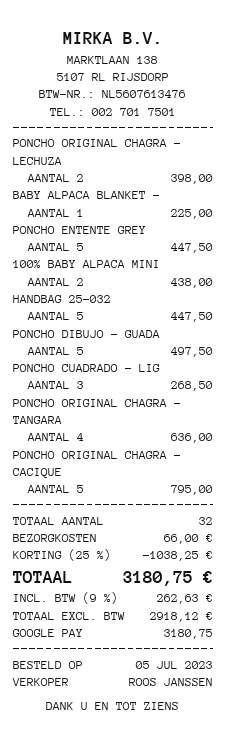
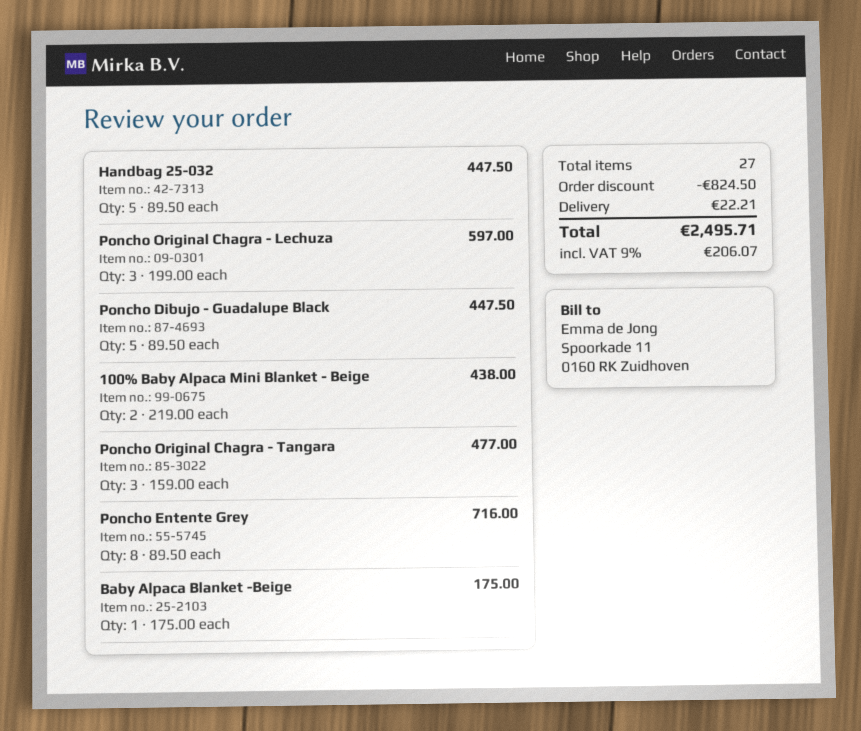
PONCHO ORIGINAL CHAGRA - LECHUZA: 2 for 398.00 -> 3 for 597.00
BABY ALPACA BLANKET -: 1 for 225.00 -> 1 for 175.00
PONCHO ENTENTE GREY: 5 for 447.50 -> 8 for 716.00
PONCHO DIBUJO - GUADA: 5 for 497.50 -> 5 for 447.50
PONCHO CUADRADO - LIG: 3 for 268.50 -> none
PONCHO ORIGINAL CHAGRA - TANGARA: 4 for 636.00 -> 3 for 477.00
PONCHO ORIGINAL CHAGRA - CACIQUE: 5 for 795.00 -> none
total quantity: 32 -> 27
discount: 1038.25 -> 824.50
shipping: 66.00 -> 22.21
tax: 9% = 262.63 -> 9% = 206.07
total: 3180.75 -> 2495.71

